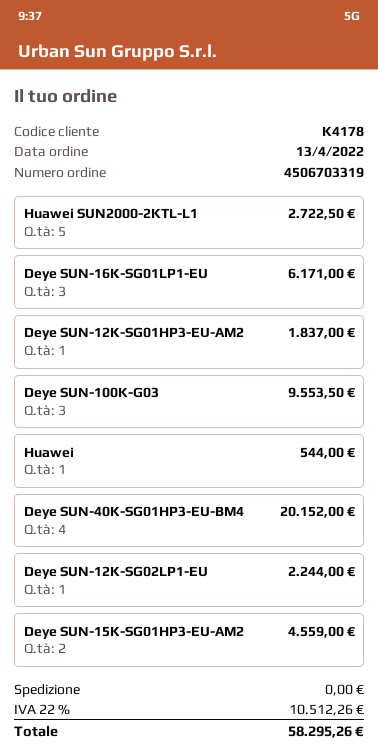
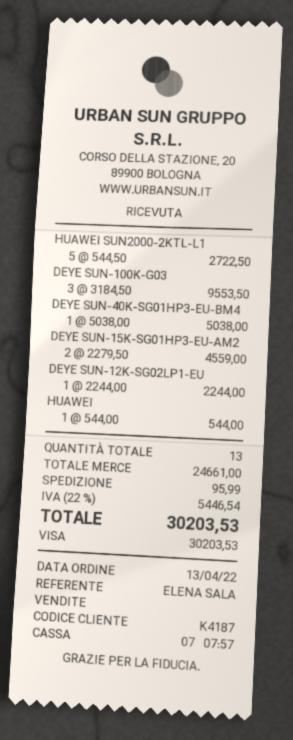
customer number: K4178 -> K4187
Deye SUN-16K-SG01LP1-EU: 3 for 6171.00 -> none
Deye SUN-12K-SG01HP3-EU-AM2: 1 for 1837.00 -> none
Deye SUN-40K-SG01HP3-EU-BM4: 4 for 20152.00 -> 1 for 5038.00
shipping: 0.00 -> 95.99
tax: 22% = 10512.26 -> 22% = 5446.54
total: 58295.26 -> 30203.53

